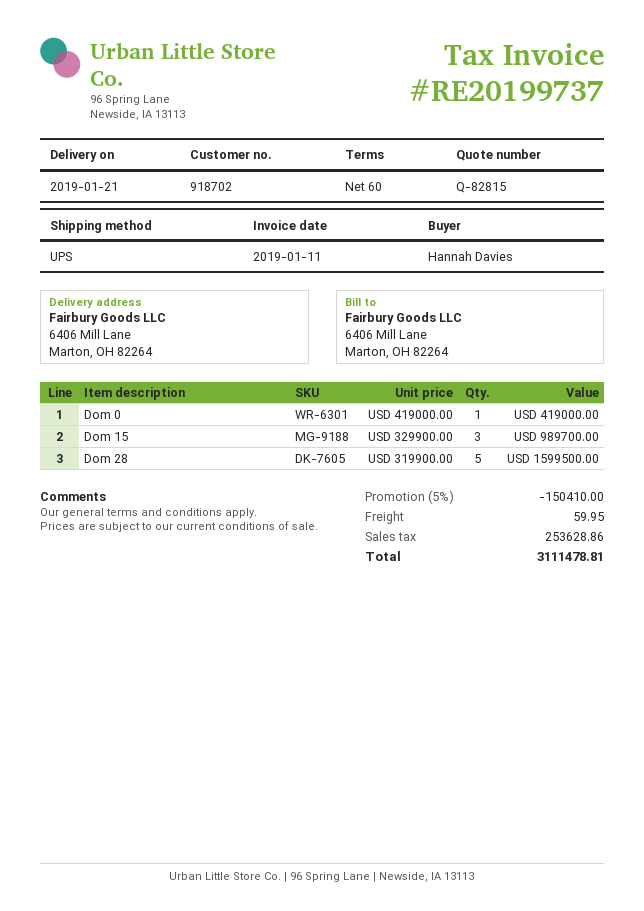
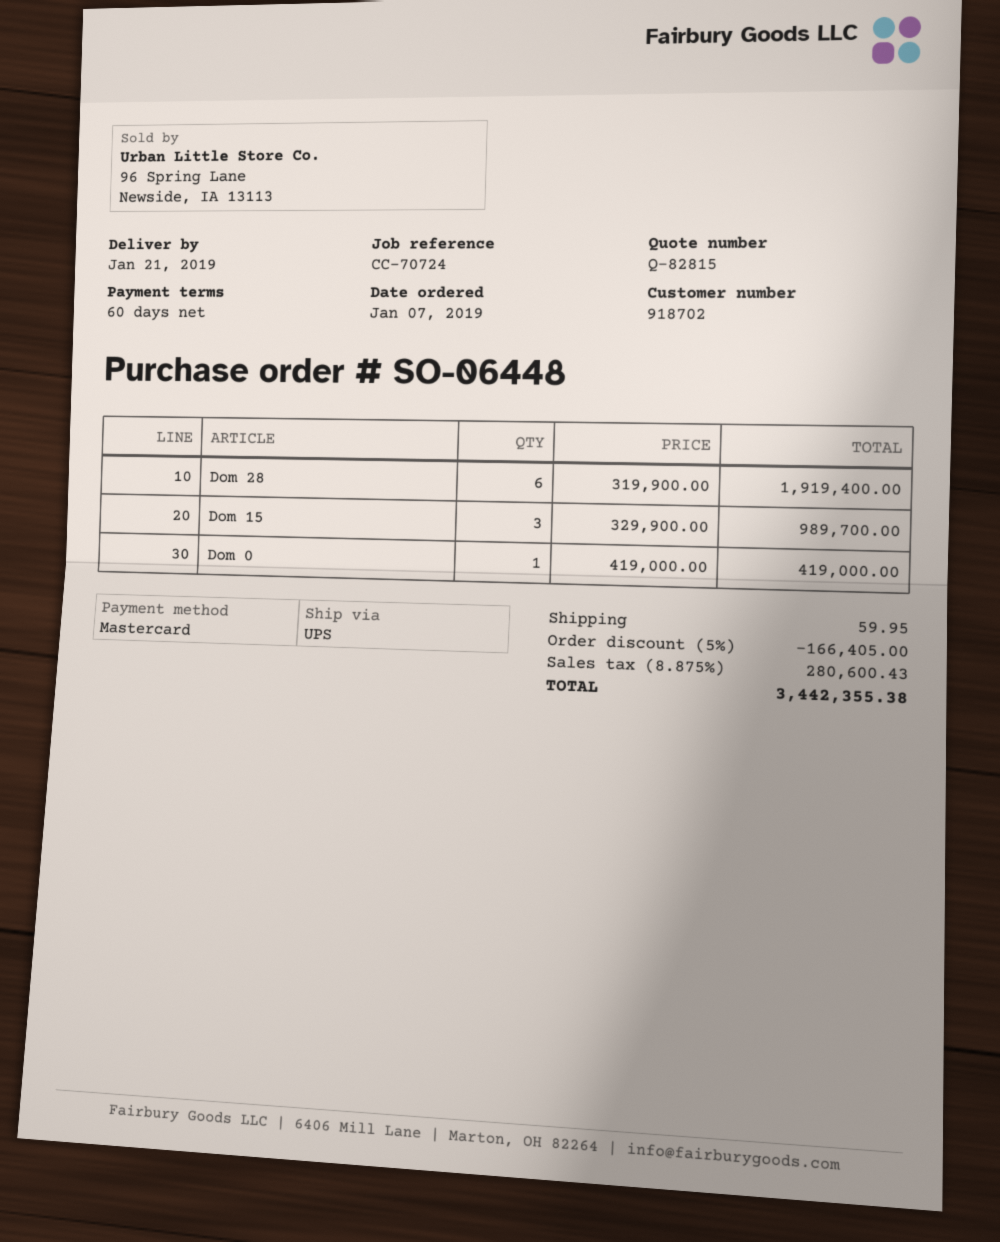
Dom 28: 5 x 319900.00 = 1599500.00 -> 6 x 319900.00 = 1919400.00
discount: 5% = 150410.00 -> 5% = 166405.00
tax: 253628.86 -> 280600.43
total: 3111478.81 -> 3442355.38

